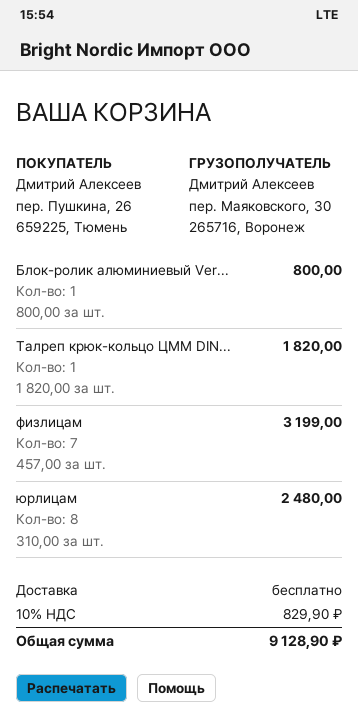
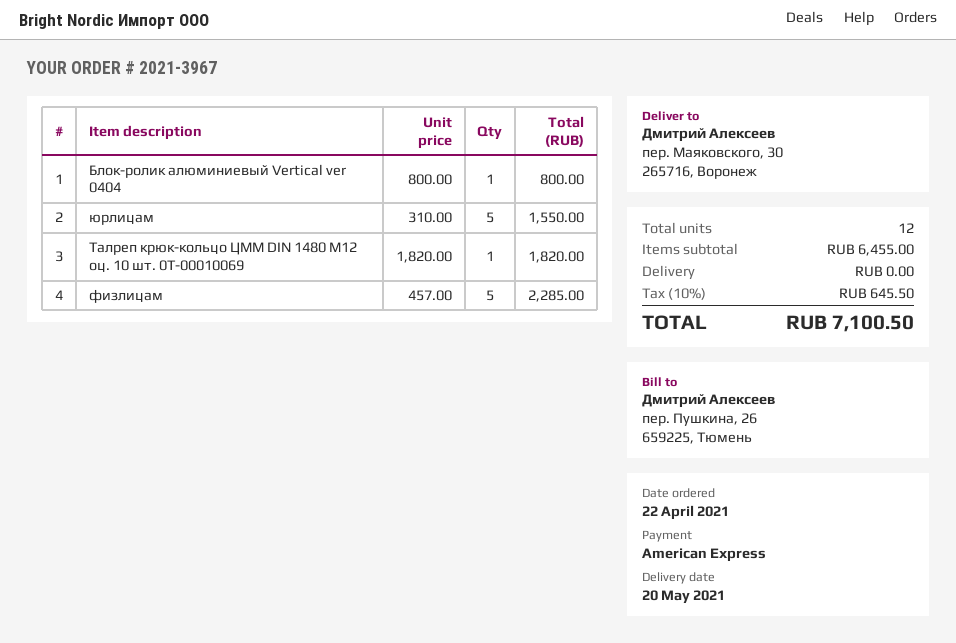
физлицам: 7 x 457.00 = 3199.00 -> 5 x 457.00 = 2285.00
юрлицам: 8 x 310.00 = 2480.00 -> 5 x 310.00 = 1550.00
tax: 10% = 829.90 -> 10% = 645.50
total: 9128.90 -> 7100.50

